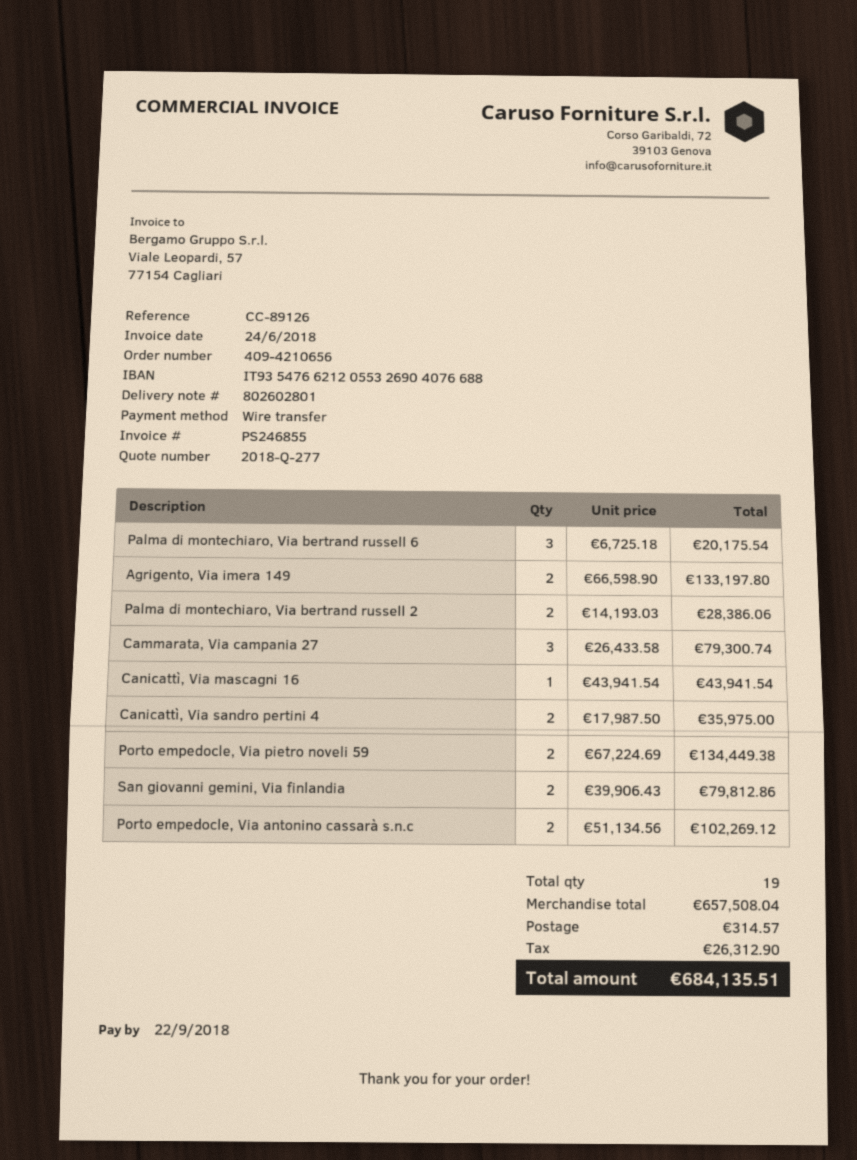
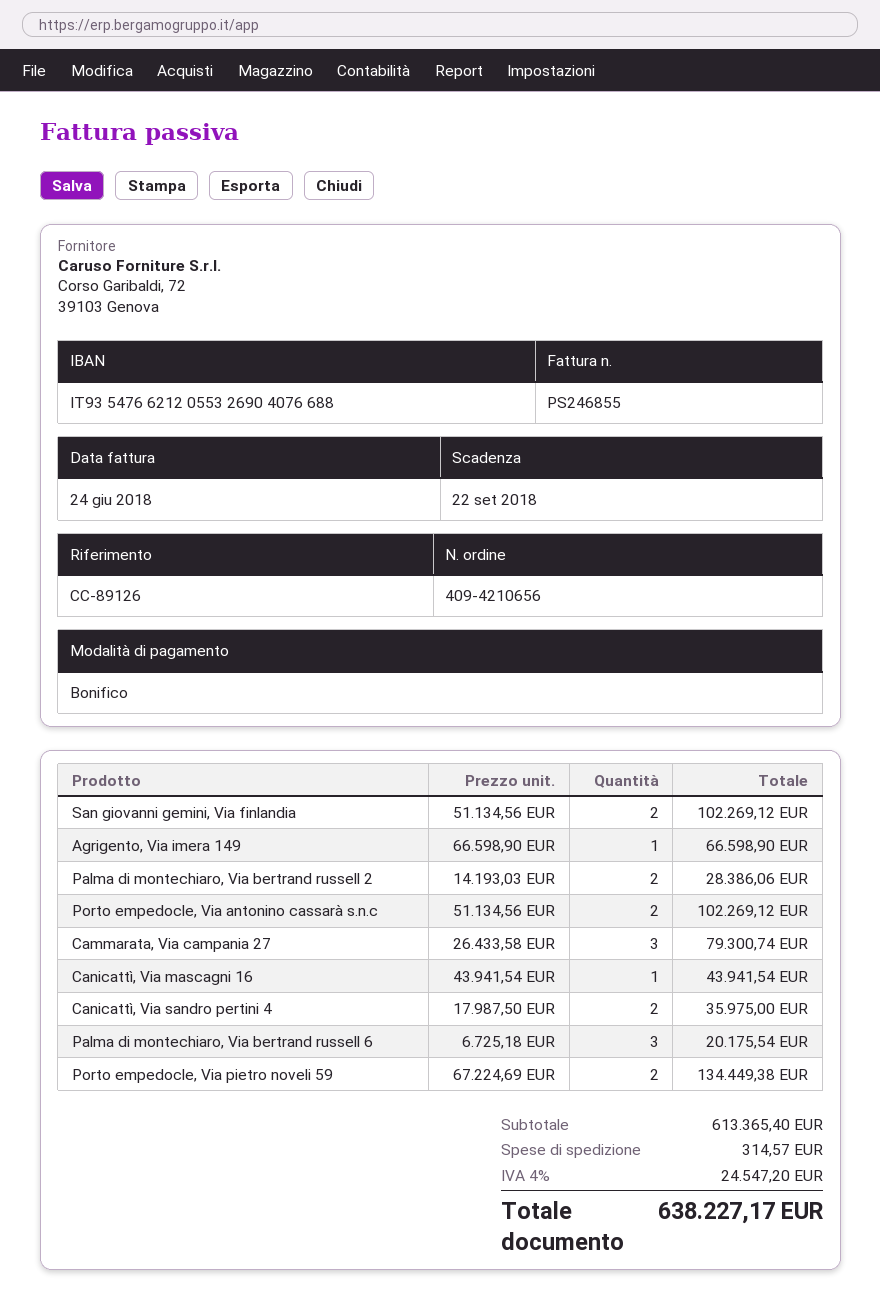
Agrigento, Via imera 149: 2 x 66598.90 = 133197.80 -> 1 x 66598.90 = 66598.90
San giovanni gemini, Via finlandia: 2 x 39906.43 = 79812.86 -> 2 x 51134.56 = 102269.12
subtotal: 657508.04 -> 613365.40
tax: 26312.90 -> 24547.20
total: 684135.51 -> 638227.17

